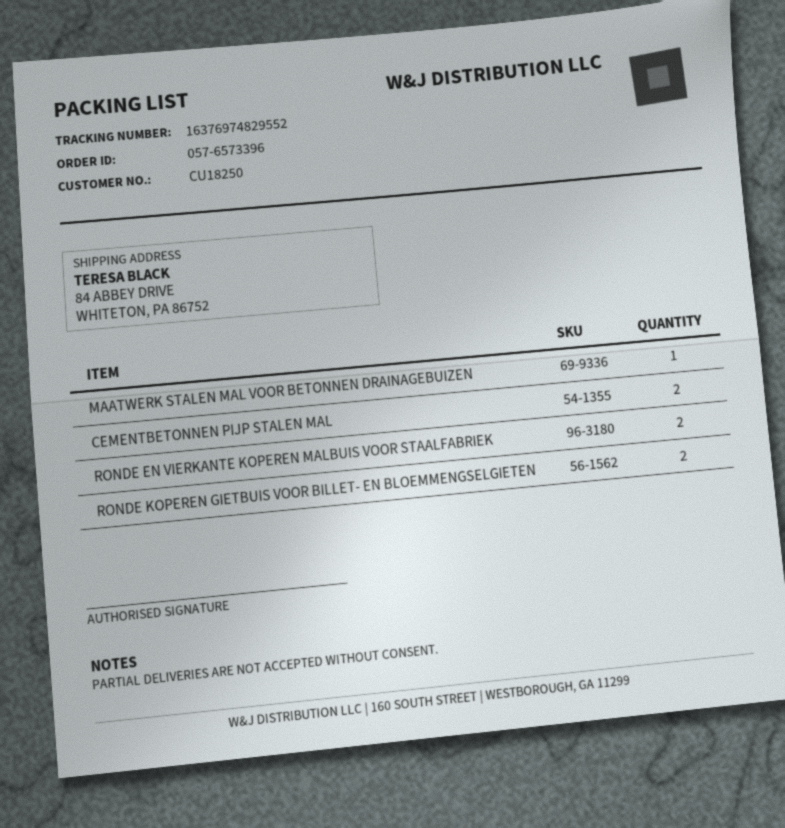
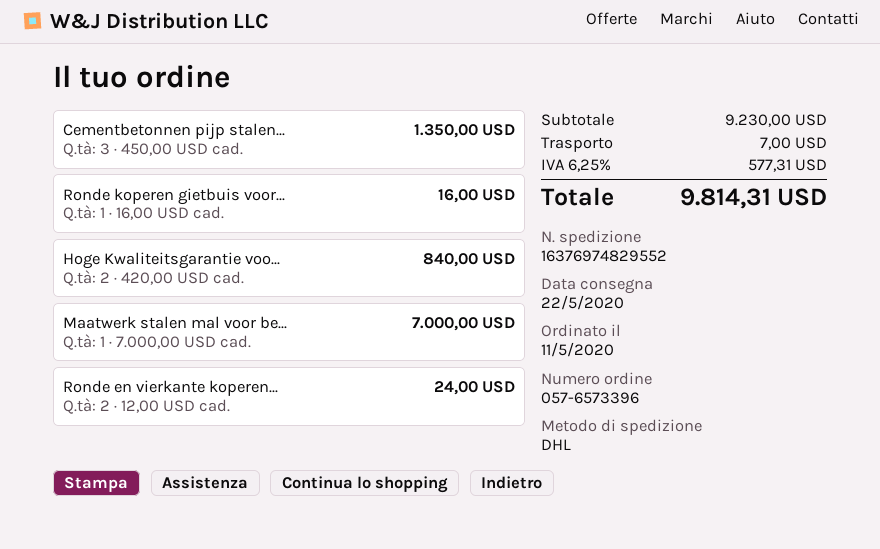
CEMENTBETONNEN PIJP STALEN MAL: 2 -> 3
RONDE KOPEREN GIETBUIS VOOR BILLET- EN BLOEMMENGSELGIETEN: 2 -> 1
Hoge Kwaliteitsgarantie voo...: none -> 2

